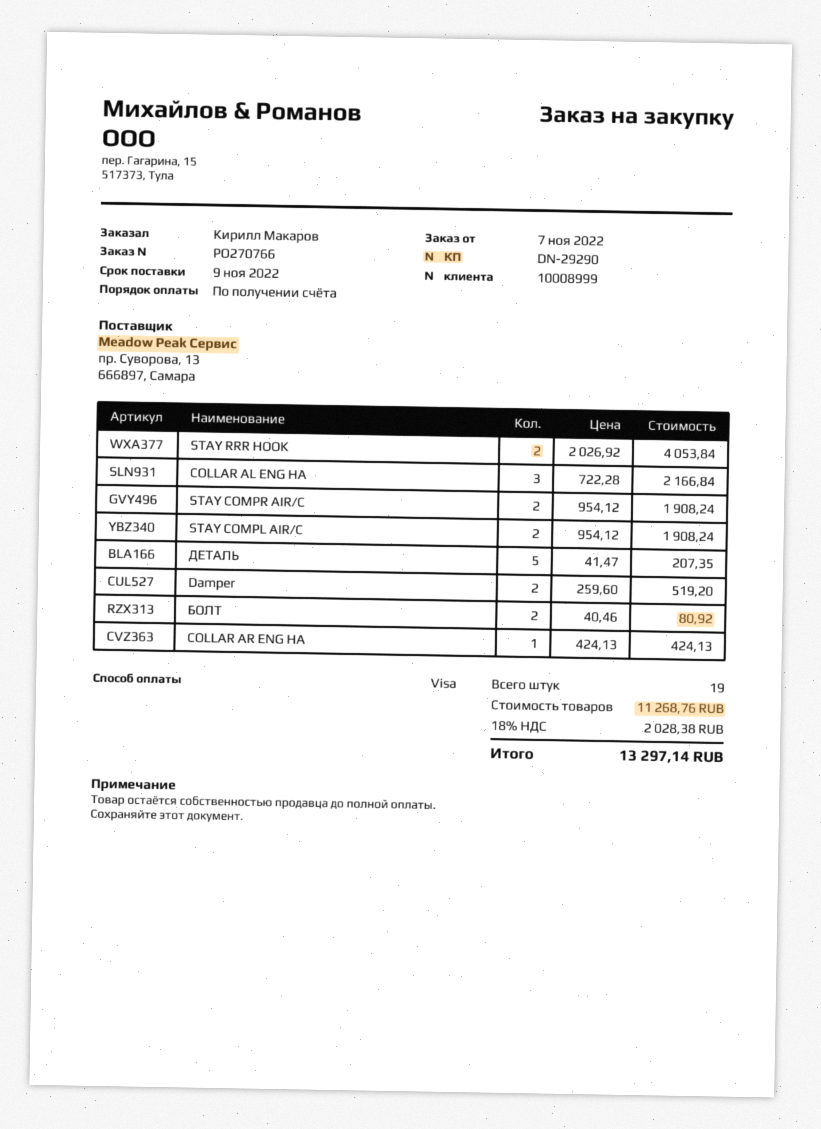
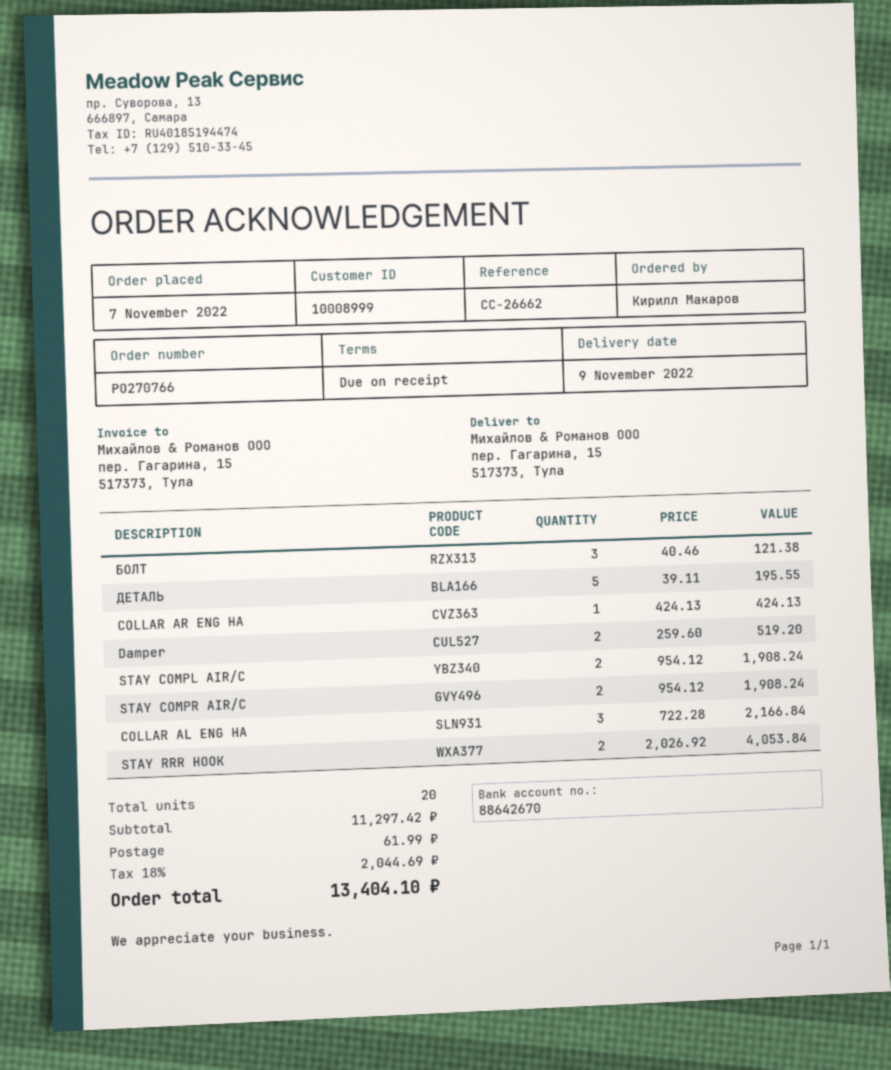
ДЕТАЛЬ: 5 x 41.47 = 207.35 -> 5 x 39.11 = 195.55
БОЛТ: 2 x 40.46 = 80.92 -> 3 x 40.46 = 121.38
total quantity: 19 -> 20
subtotal: 11268.76 -> 11297.42
shipping: none -> 61.99
tax: 18% = 2028.38 -> 18% = 2044.69
total: 13297.14 -> 13404.10

